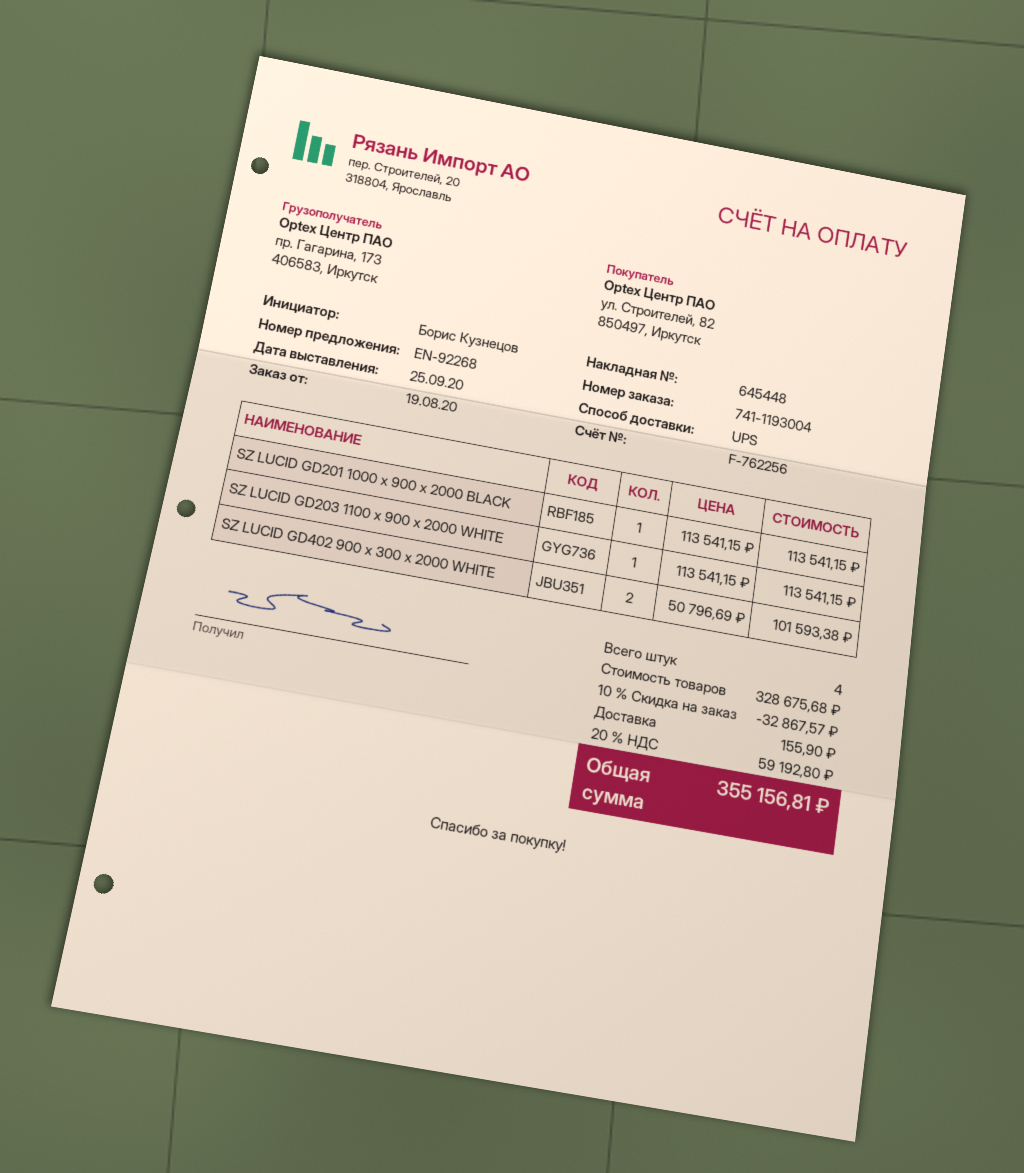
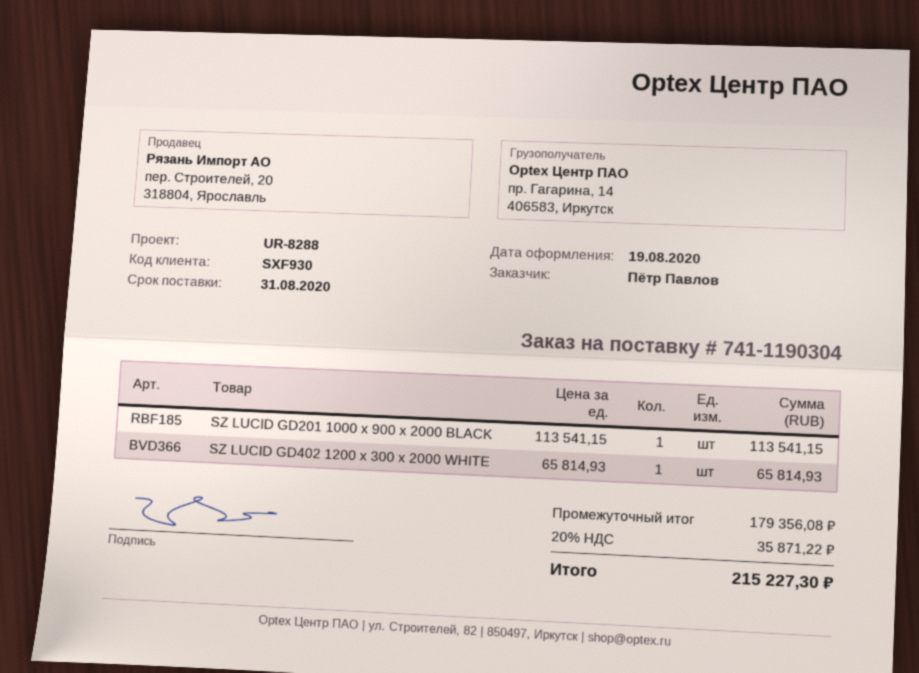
order number: 741-1193004 -> 741-1190304
ordered by: Борис Кузнецов -> Пётр Павлов
ship to: пр. Гагарина, 173, 406583, Иркутск -> пр. Гагарина, 14, 406583, Иркутск
SZ LUCID GD203 1100 x 900 x 2000 WHITE: 1 x 113541.15 = 113541.15 -> none
SZ LUCID GD402 900 x 300 x 2000 WHITE: 2 x 50796.69 = 101593.38 -> none
SZ LUCID GD402 1200 x 300 x 2000 WHITE: none -> 1 x 65814.93 = 65814.93
subtotal: 328675.68 -> 179356.08
discount: 10% = 32867.57 -> none
shipping: 155.90 -> none
tax: 20% = 59192.80 -> 20% = 35871.22
total: 355156.81 -> 215227.30

